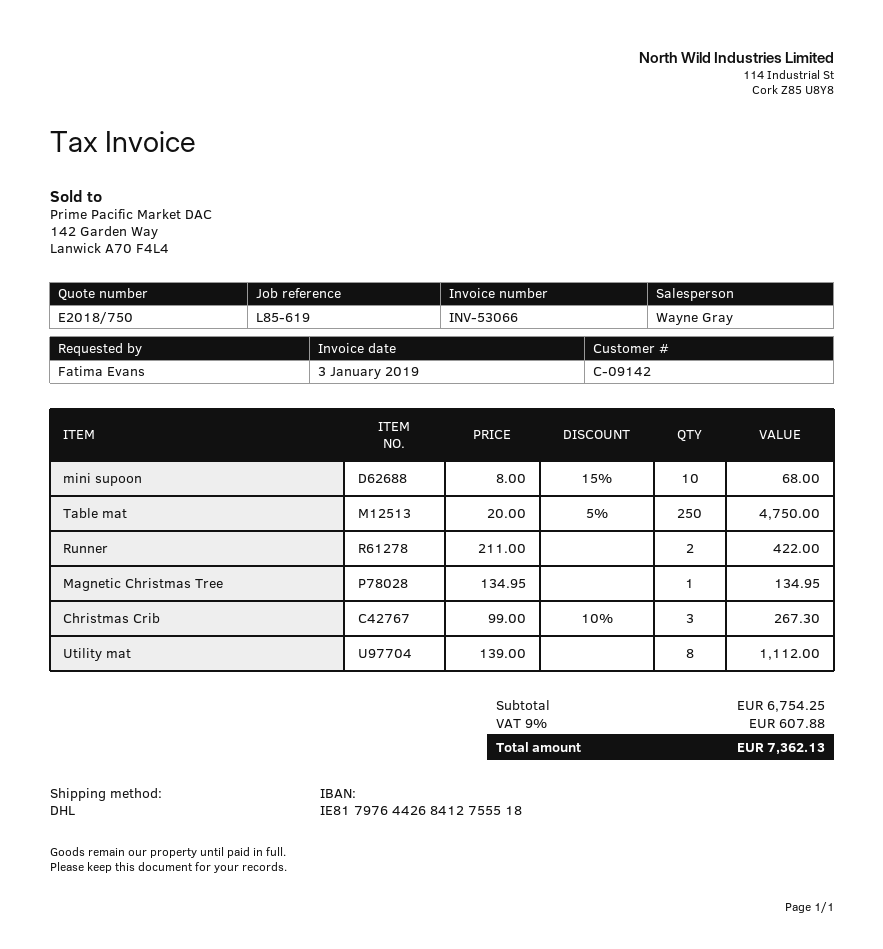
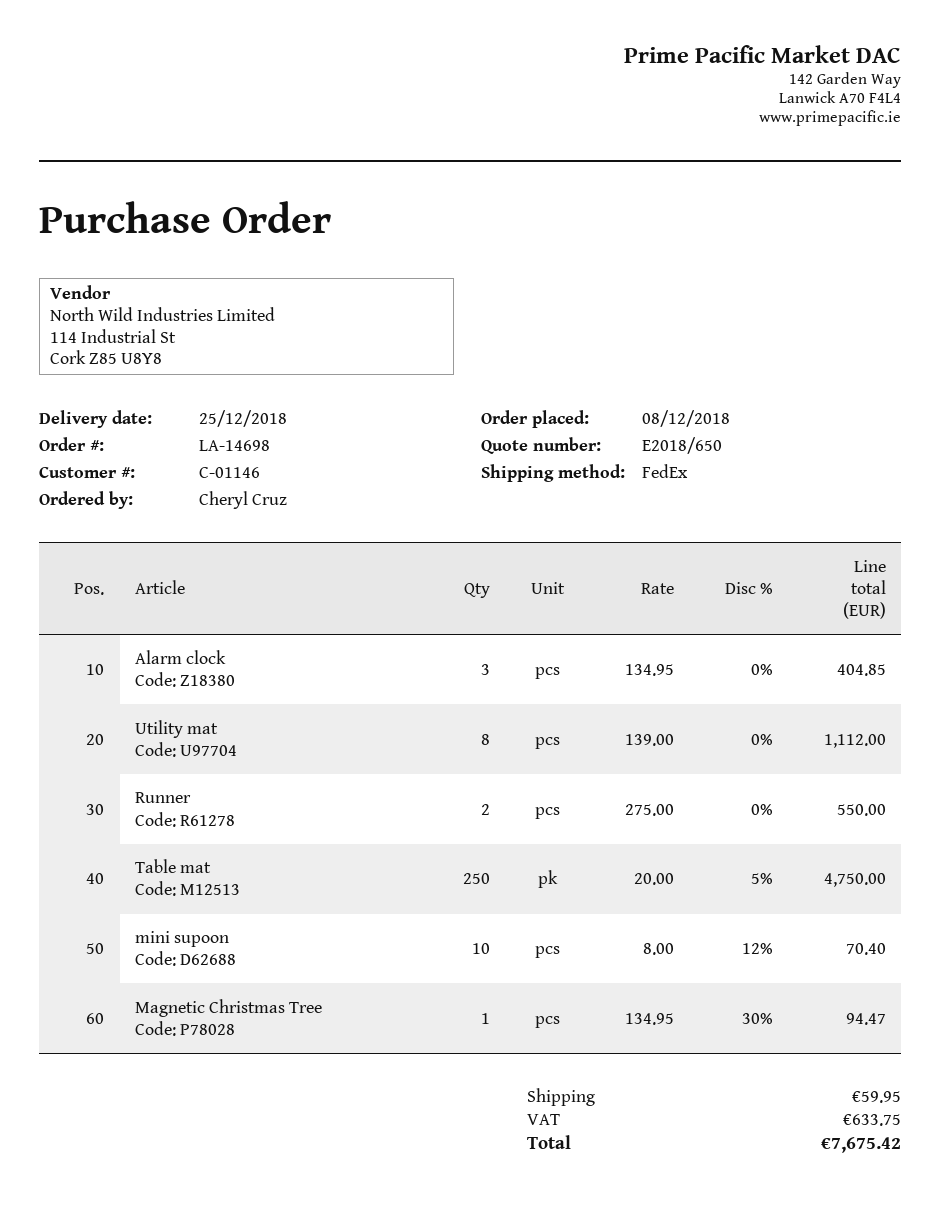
quote number: E2018/750 -> E2018/650
customer number: C-09142 -> C-01146
ordered by: Fatima Evans -> Cheryl Cruz
shipping method: DHL -> FedEx
mini supoon: 10 x 8.00 - 15% = 68.00 -> 10 x 8.00 - 12% = 70.40
Runner: 2 x 211.00 = 422.00 -> 2 x 275.00 = 550.00
Magnetic Christmas Tree: 1 x 134.95 = 134.95 -> 1 x 134.95 - 30% = 94.47
Christmas Crib: 3 x 99.00 - 10% = 267.30 -> none
Alarm clock: none -> 3 x 134.95 = 404.85
shipping: none -> 59.95
tax: 607.88 -> 633.75
total: 7362.13 -> 7675.42

